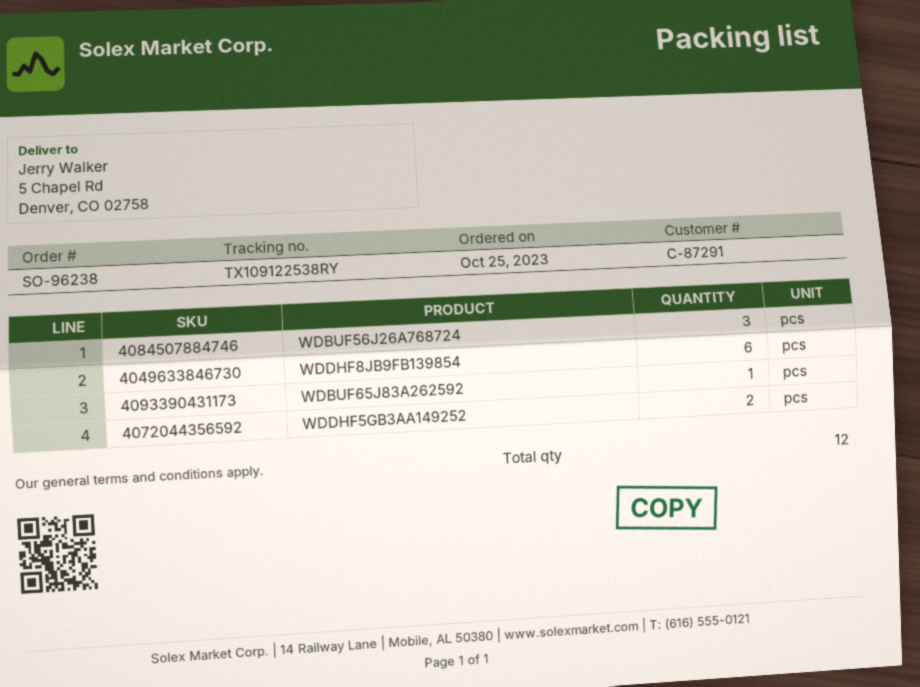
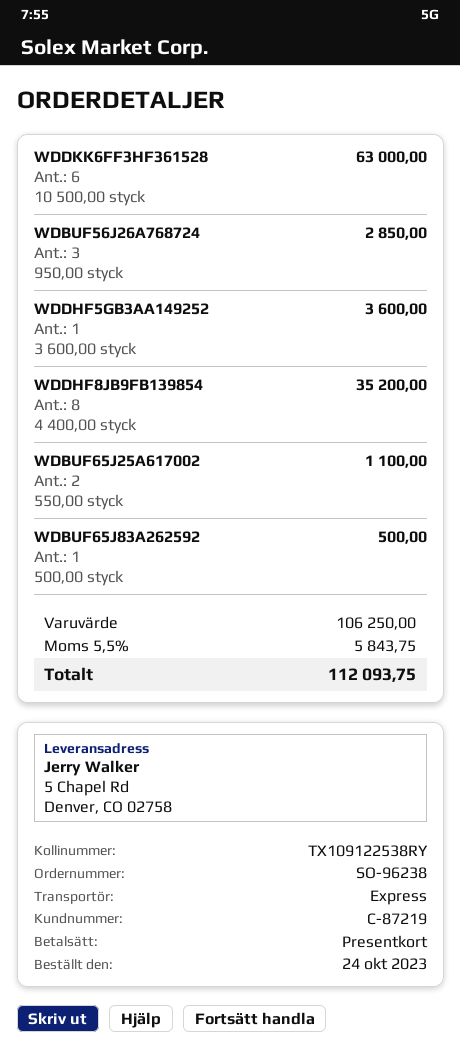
order date: 2023-10-25 -> 2023-10-24
customer number: C-87291 -> C-87219
WDDHF8JB9FB139854: 6 -> 8
WDDHF5GB3AA149252: 2 -> 1
WDDKK6FF3HF361528: none -> 6
WDBUF65J25A617002: none -> 2

